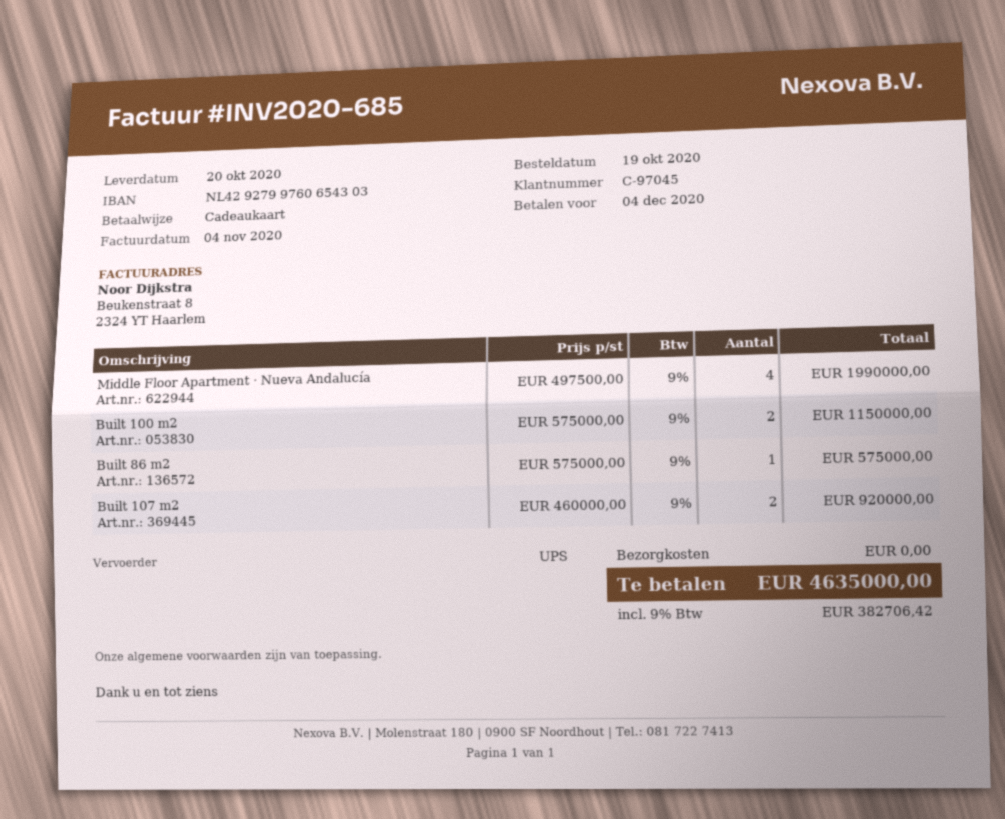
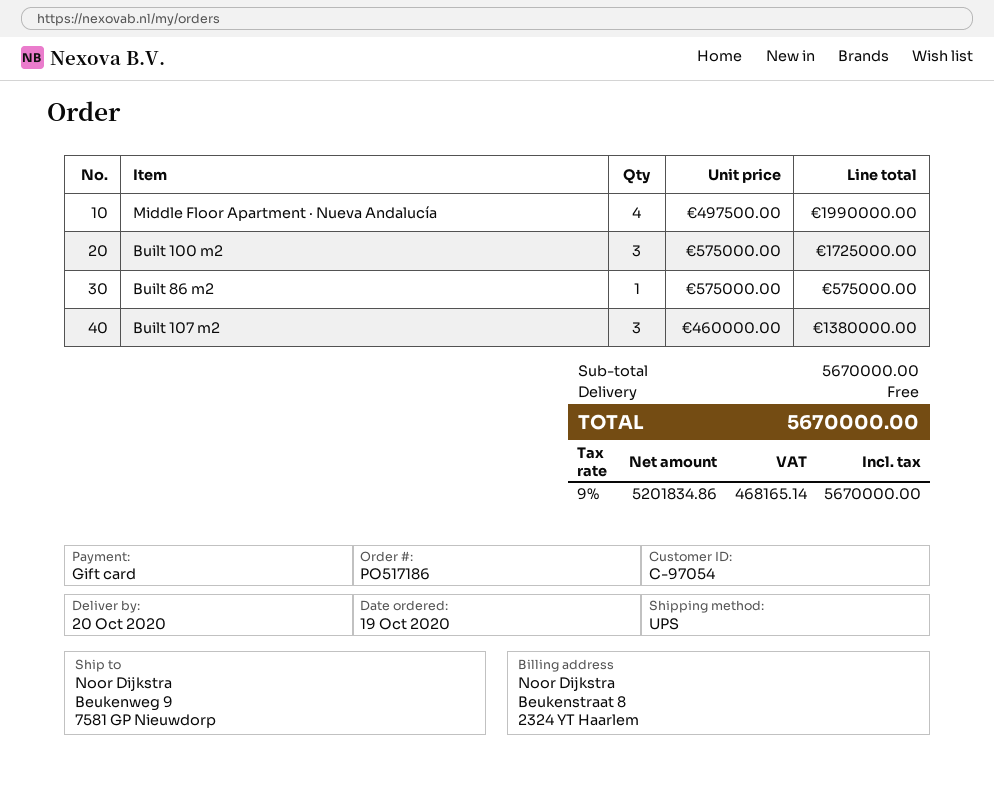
customer number: C-97045 -> C-97054
Built 100 m2: 2 x 575000.00 = 1150000.00 -> 3 x 575000.00 = 1725000.00
Built 107 m2: 2 x 460000.00 = 920000.00 -> 3 x 460000.00 = 1380000.00
tax: 9% = 382706.42 -> 9% = 468165.14
total: 4635000.00 -> 5670000.00

